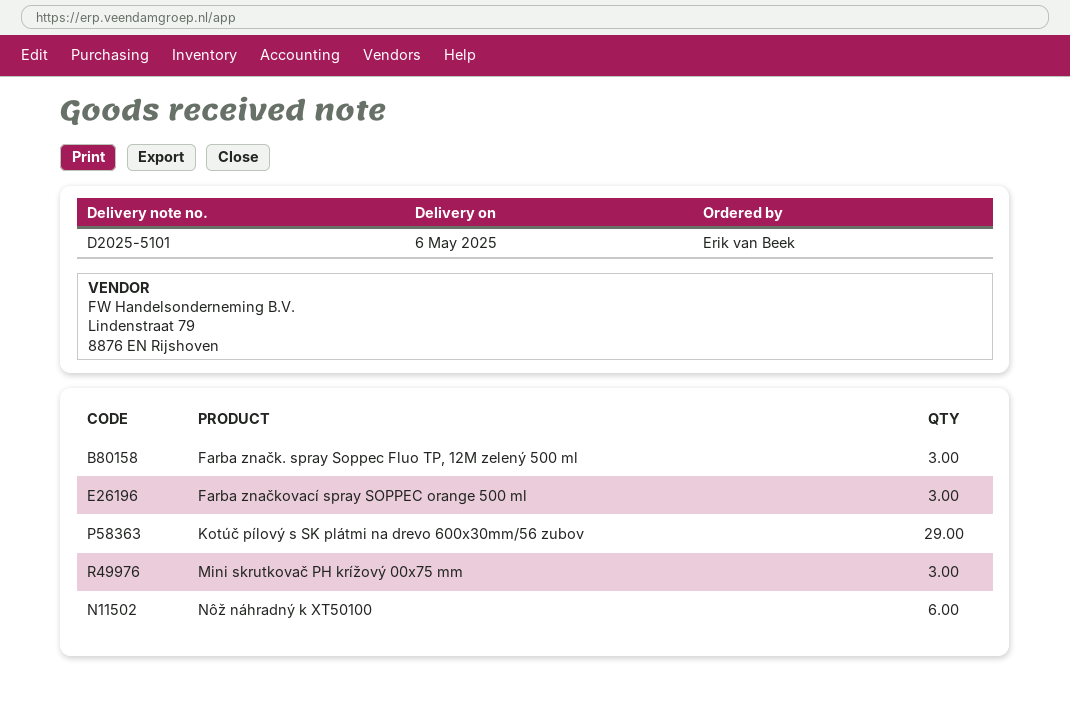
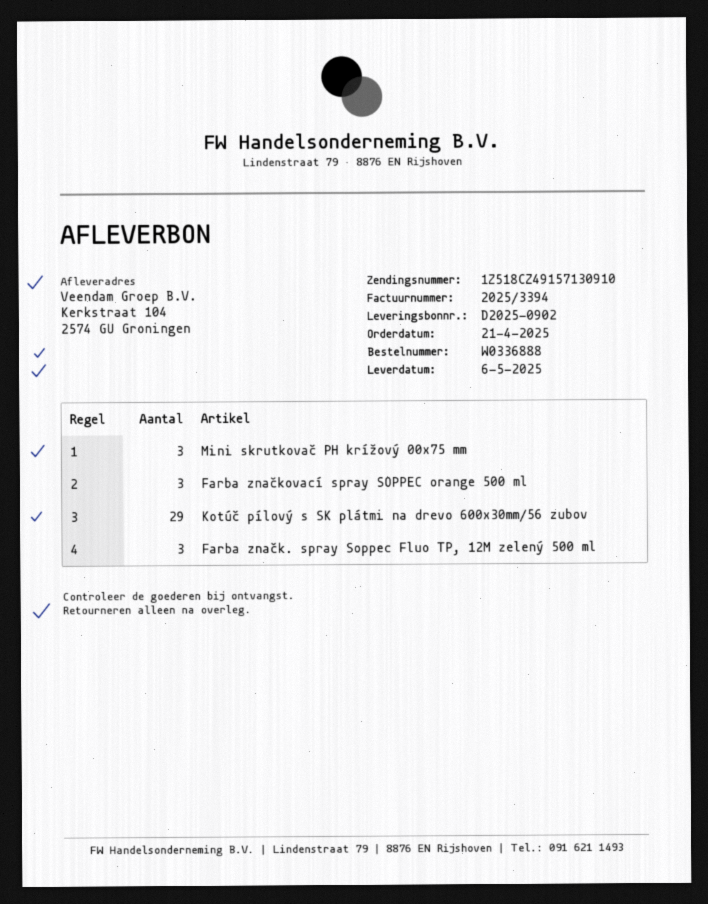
delivery note number: D2025-5101 -> D2025-0902
Nôž náhradný k XT50100: 6 -> none

